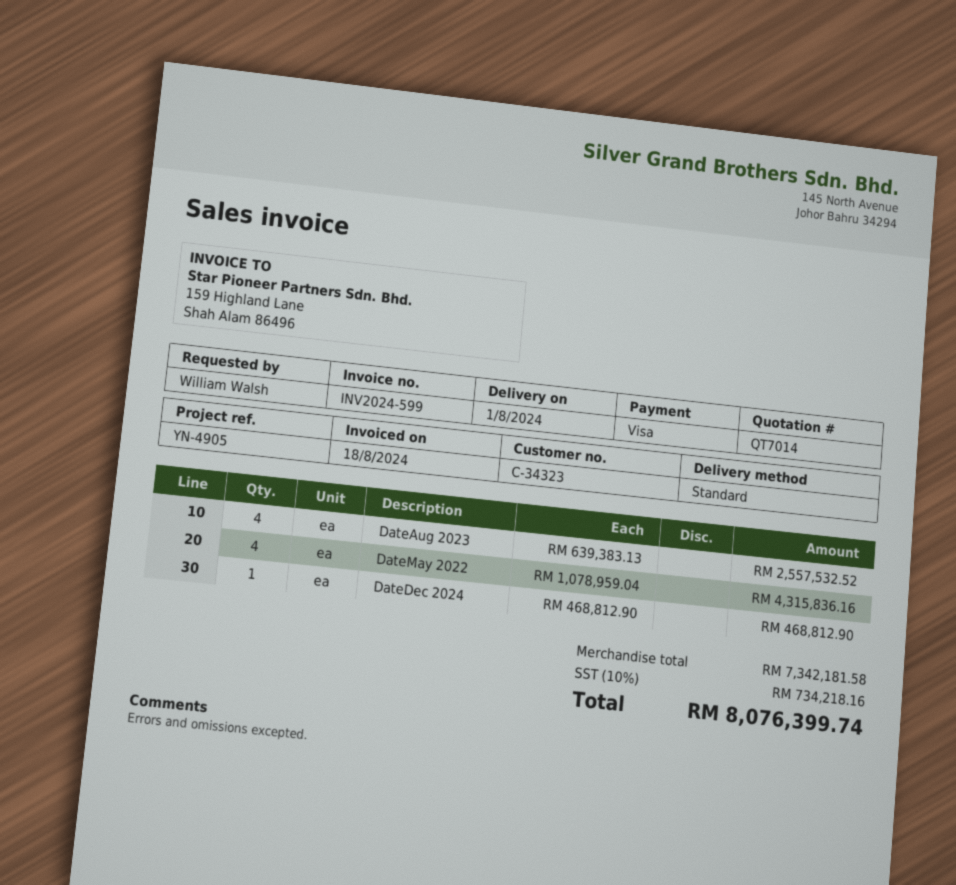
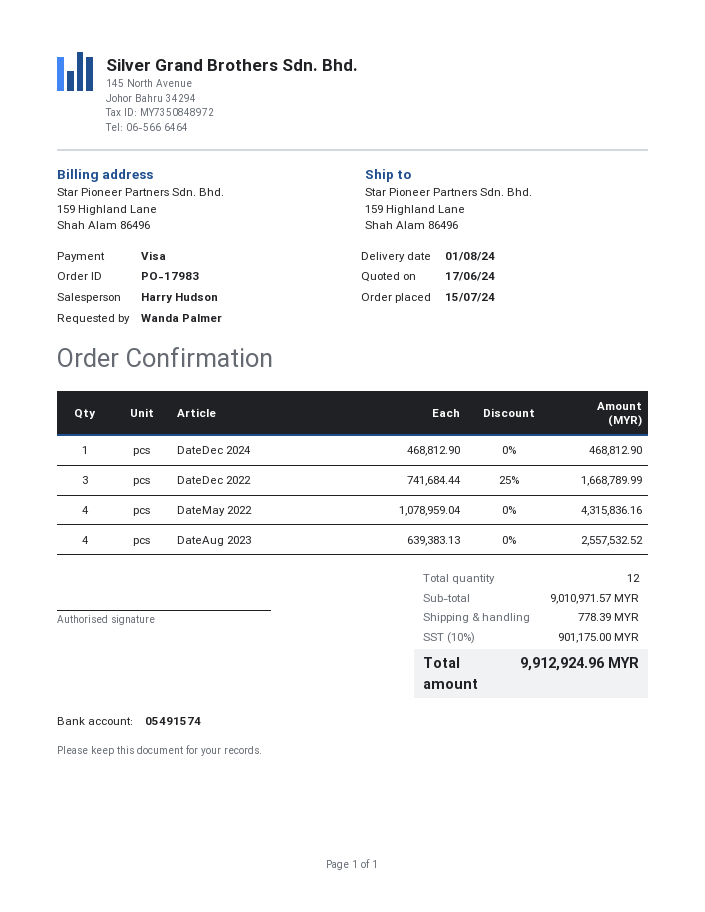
ordered by: William Walsh -> Wanda Palmer
DateDec 2022: none -> 3 x 741684.44 - 25% = 1668789.99
subtotal: 7342181.58 -> 9010971.57
shipping: none -> 778.39
tax: 10% = 734218.16 -> 10% = 901175.00
total: 8076399.74 -> 9912924.96

